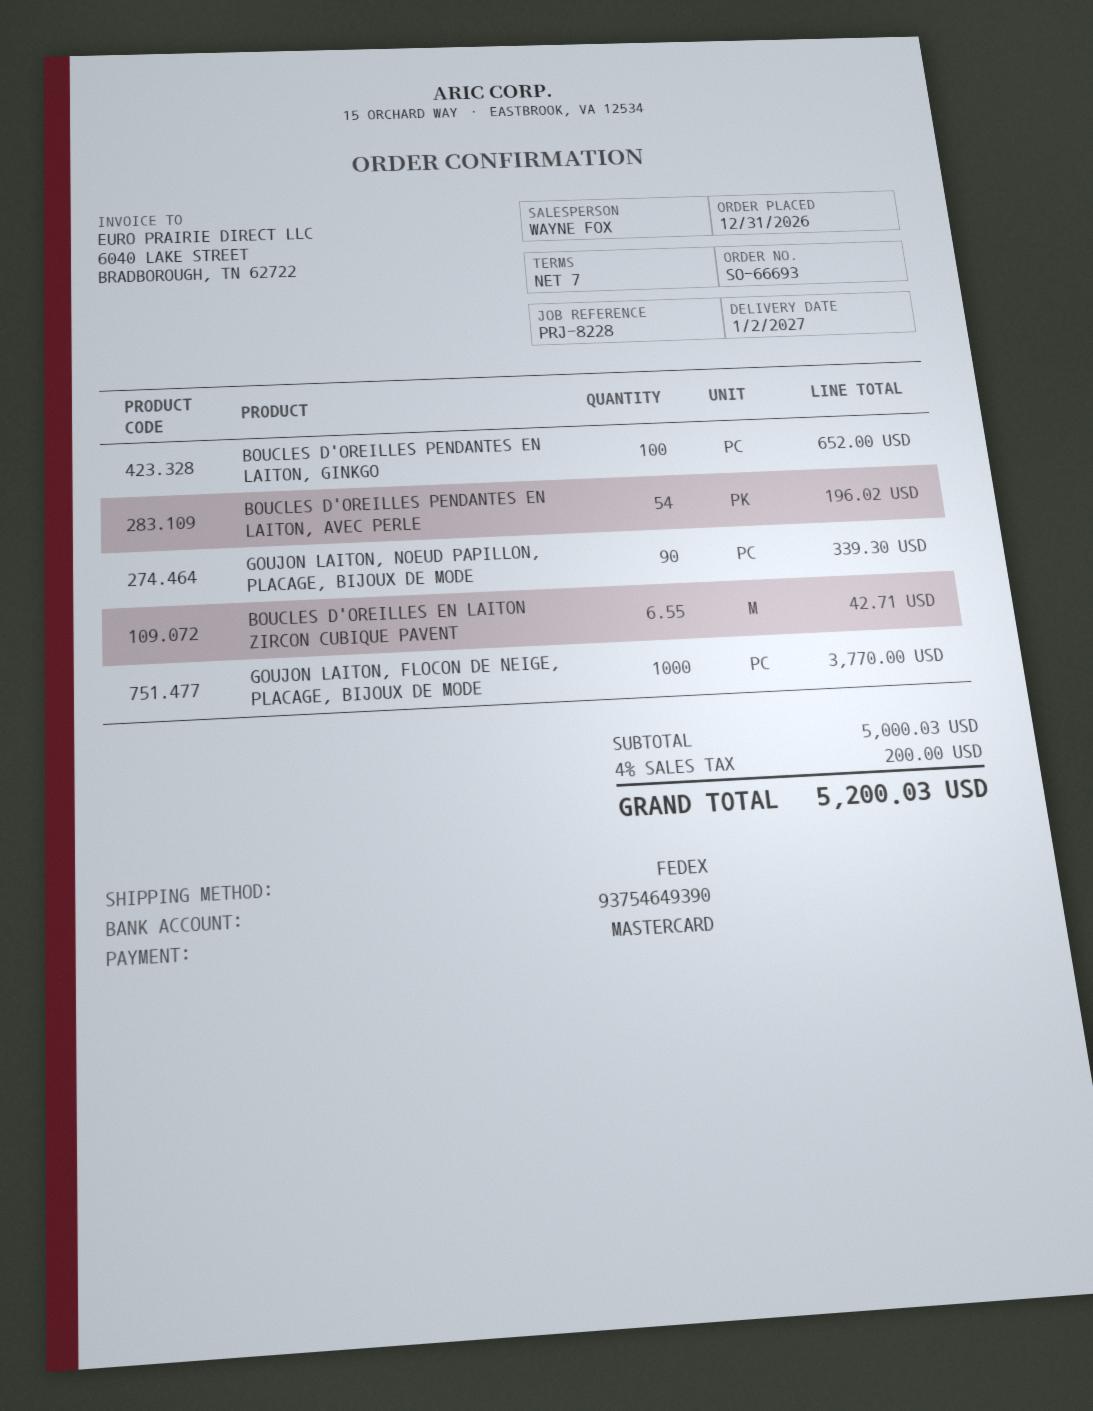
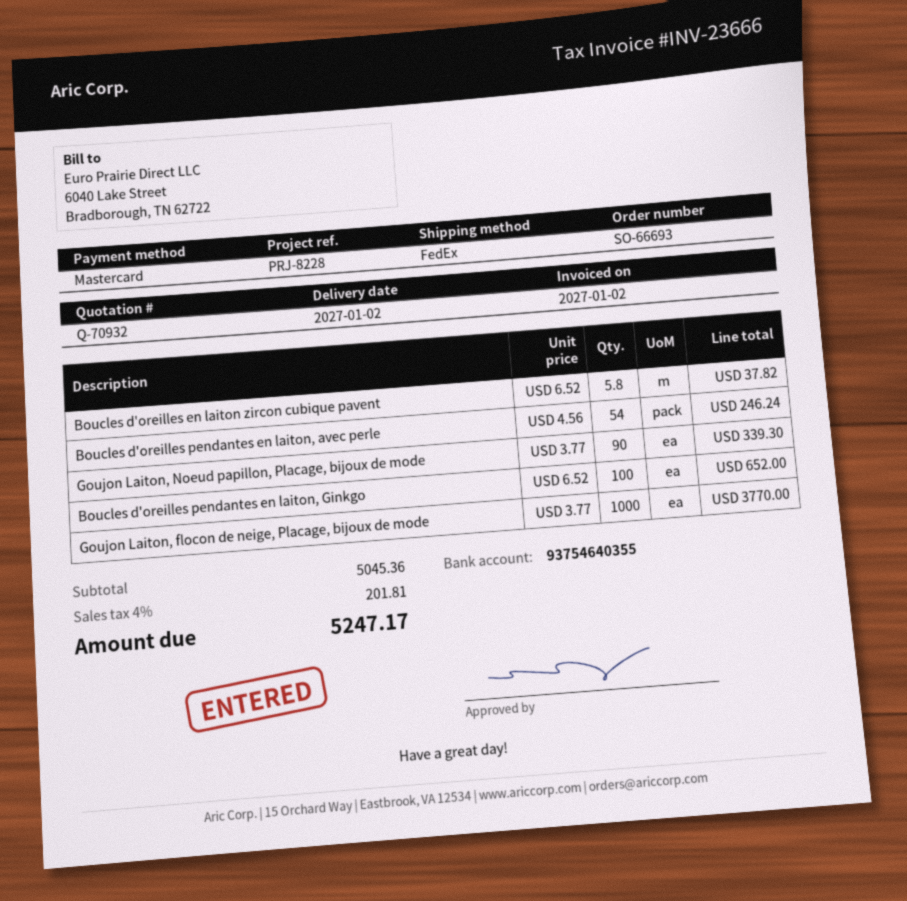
bank account: 93754649390 -> 93754640355
BOUCLES D'OREILLES PENDANTES EN LAITON, AVEC PERLE: 54 for 196.02 -> 54 for 246.24
BOUCLES D'OREILLES EN LAITON ZIRCON CUBIQUE PAVENT: 6.55 for 42.71 -> 5.8 for 37.82
subtotal: 5000.03 -> 5045.36
tax: 4% = 200.00 -> 4% = 201.81
total: 5200.03 -> 5247.17

